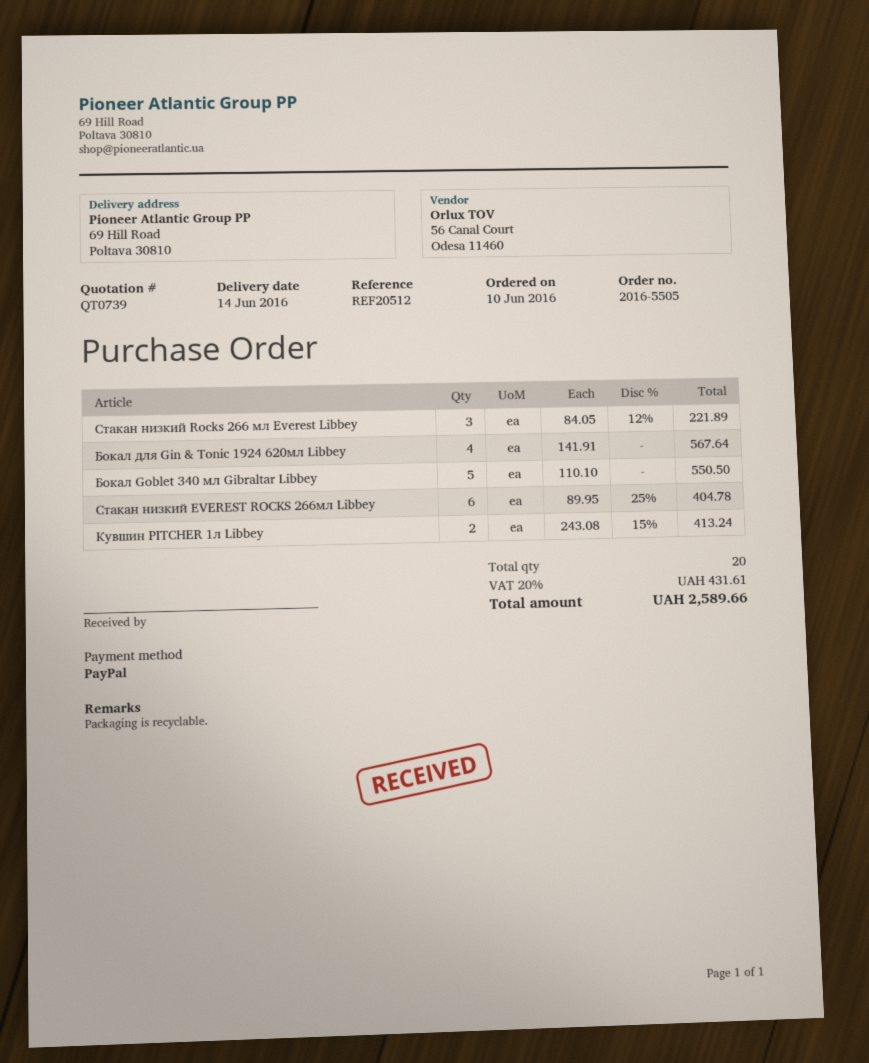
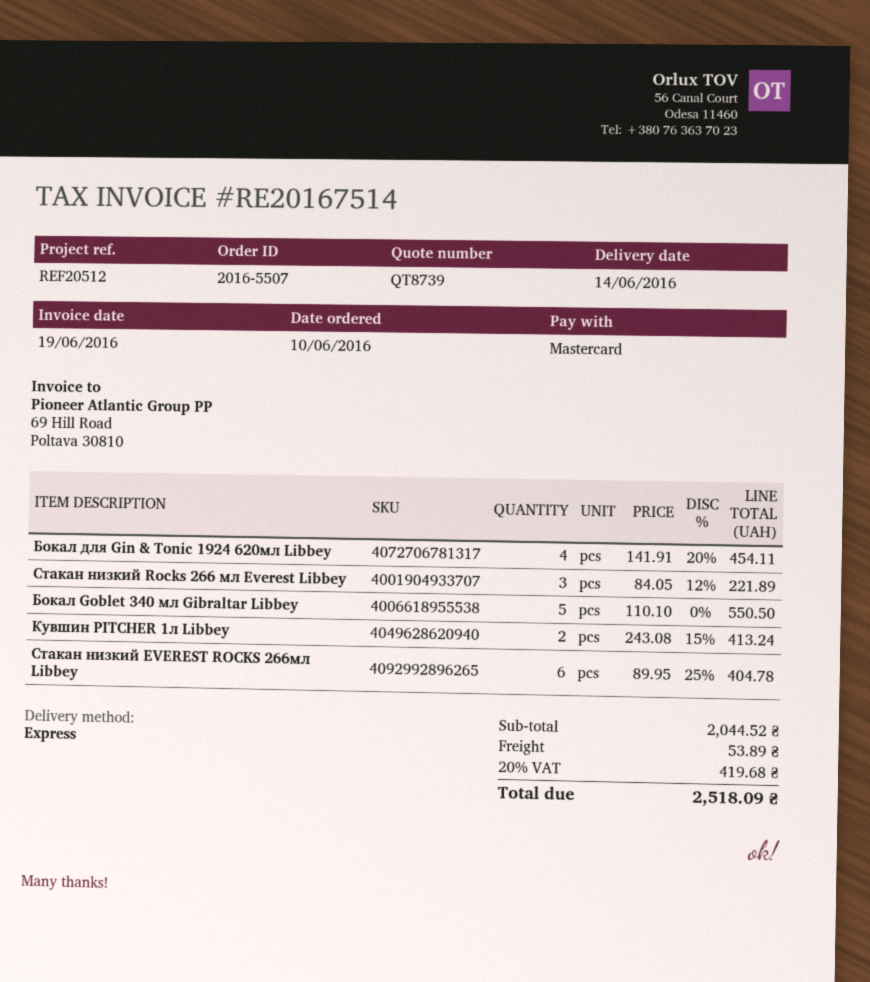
quote number: QT0739 -> QT8739
order number: 2016-5505 -> 2016-5507
payment method: PayPal -> Mastercard
Бокал для Gin & Tonic 1924 620мл Libbey: 4 x 141.91 = 567.64 -> 4 x 141.91 - 20% = 454.11
shipping: none -> 53.89
tax: 20% = 431.61 -> 20% = 419.68
total: 2589.66 -> 2518.09

